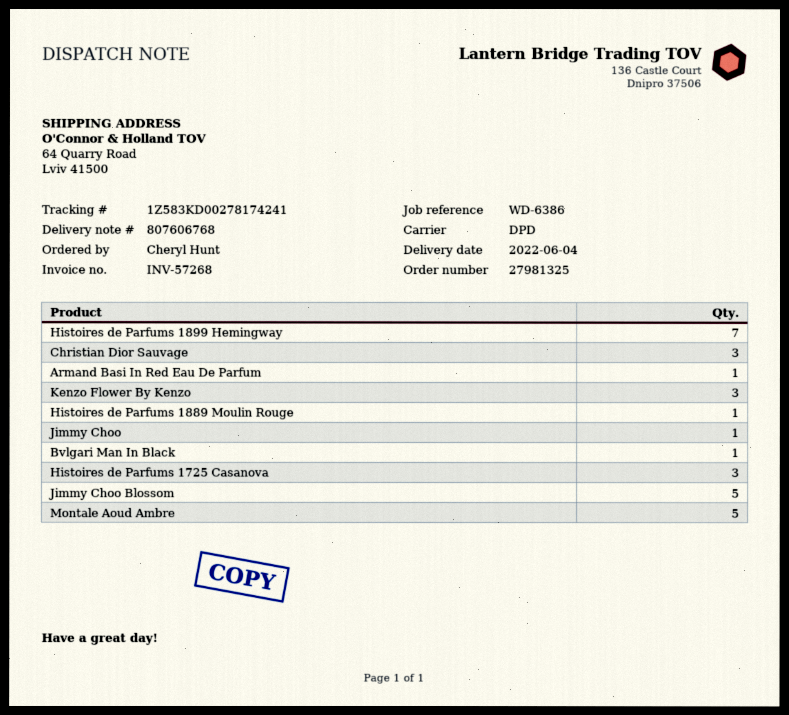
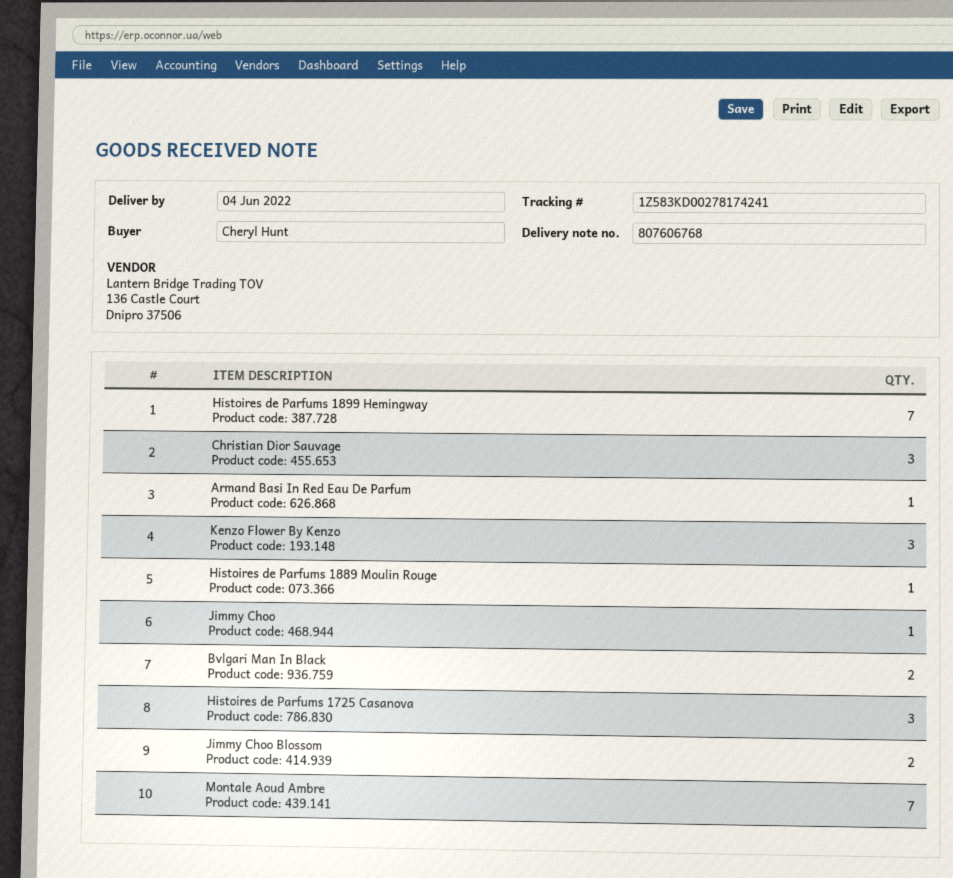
Bvlgari Man In Black: 1 -> 2
Jimmy Choo Blossom: 5 -> 2
Montale Aoud Ambre: 5 -> 7

